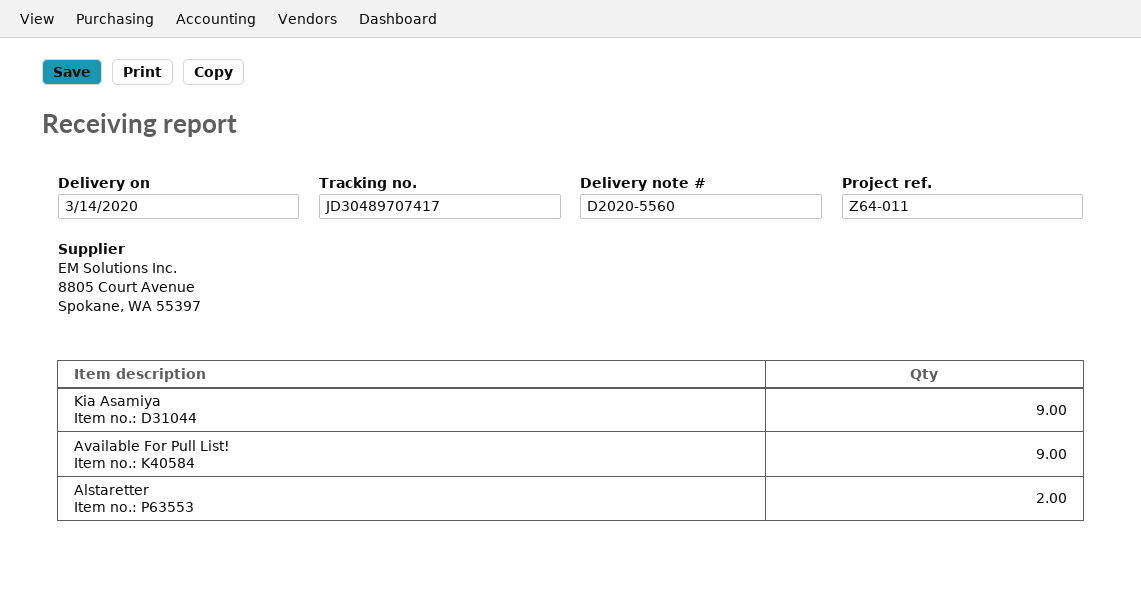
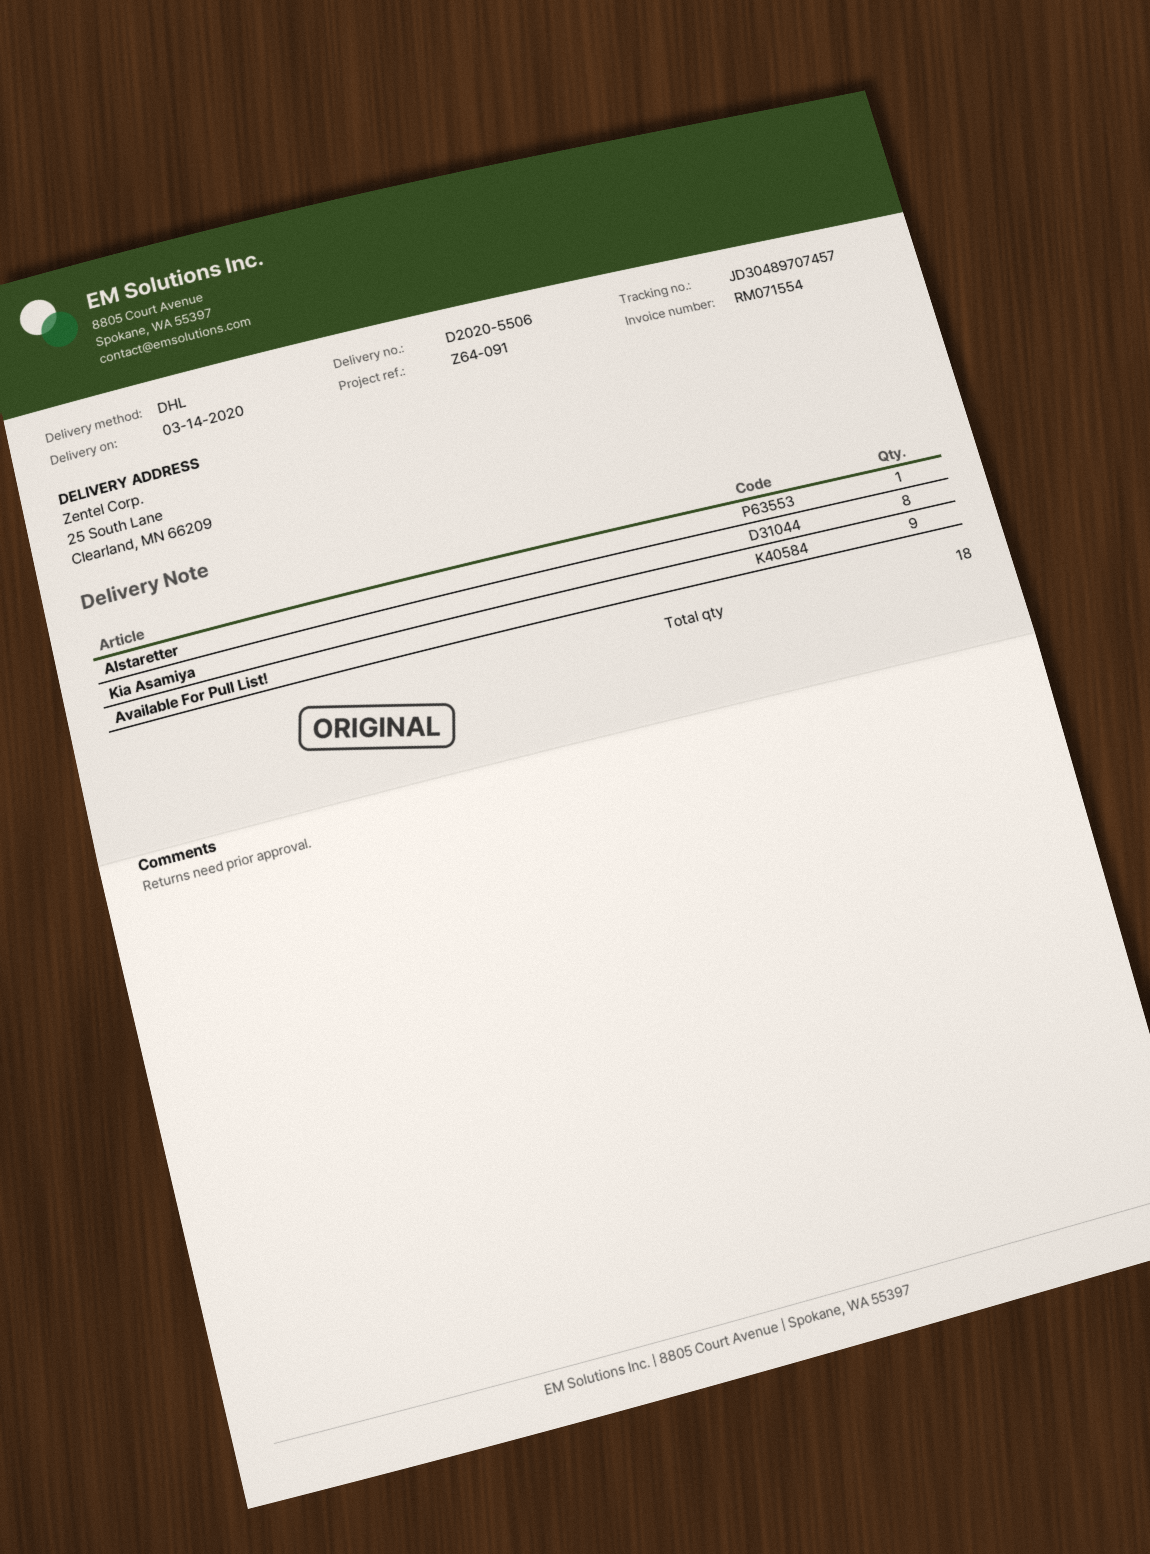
delivery note number: D2020-5560 -> D2020-5506
reference: Z64-011 -> Z64-091
tracking number: JD30489707417 -> JD30489707457
Kia Asamiya: 9 -> 8
Alstaretter: 2 -> 1

